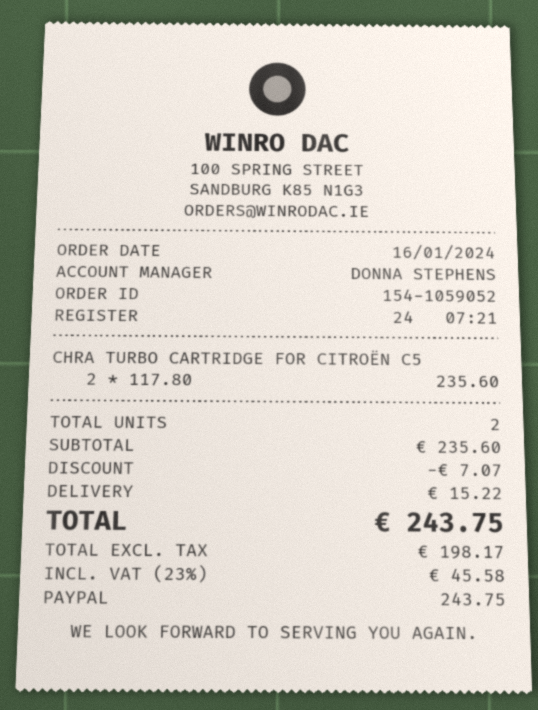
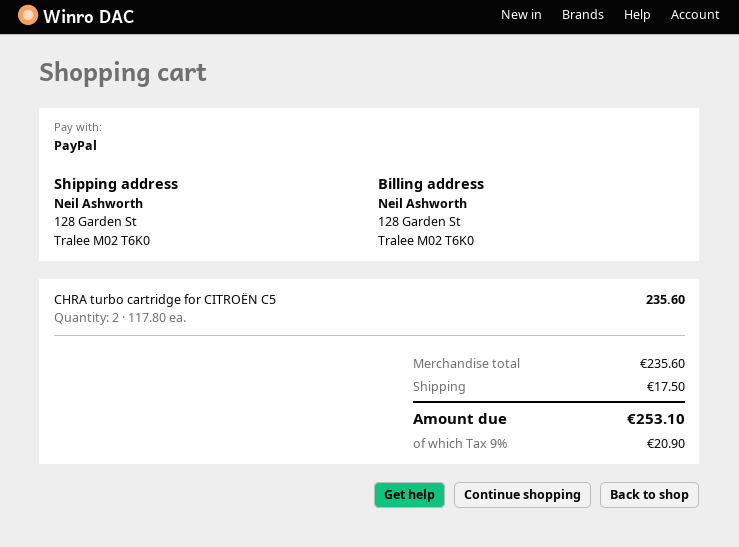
discount: 7.07 -> none
shipping: 15.22 -> 17.50
tax: 23% = 45.58 -> 9% = 20.90
total: 243.75 -> 253.10

